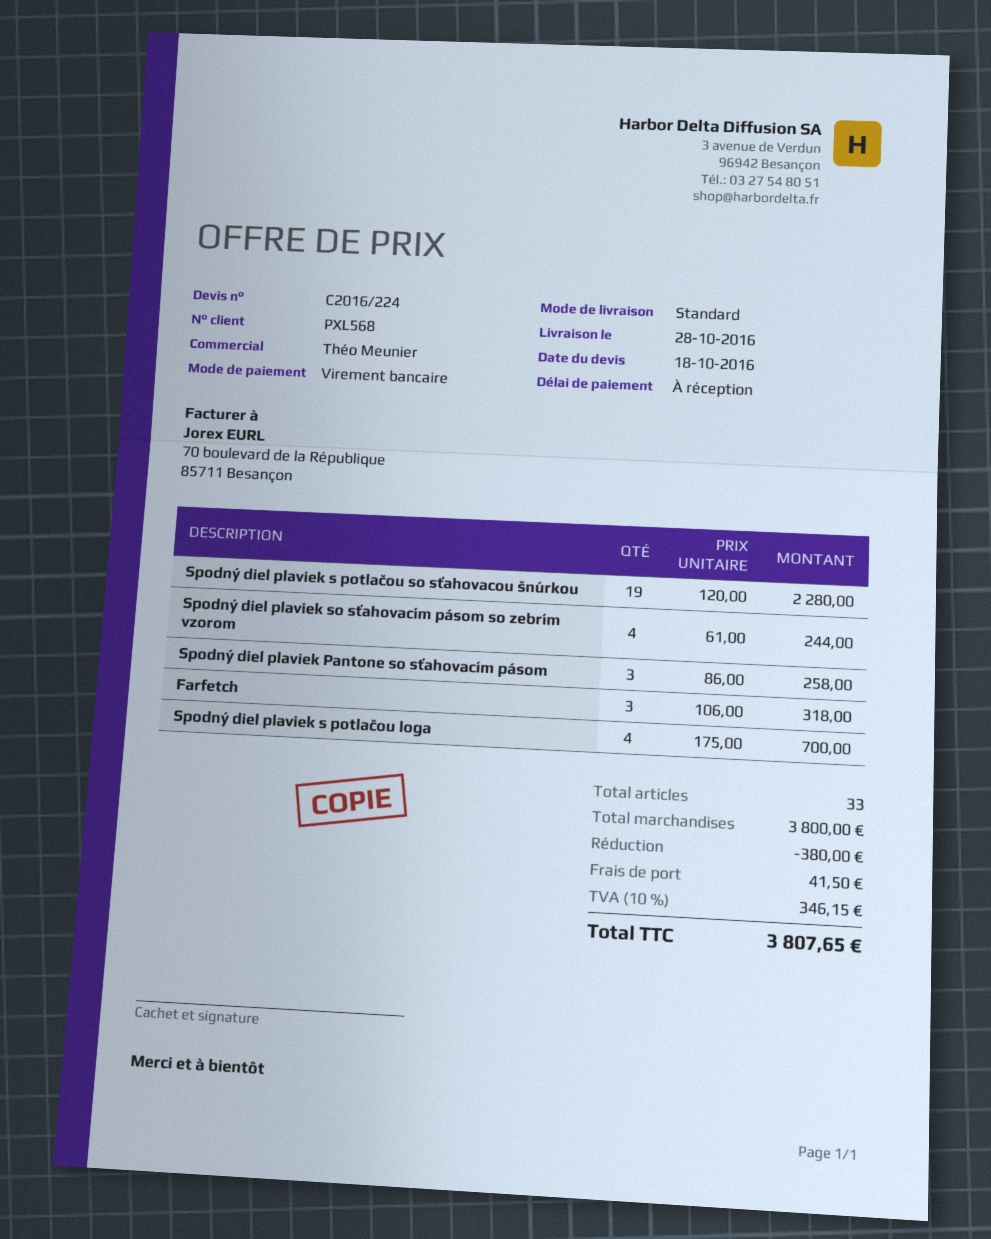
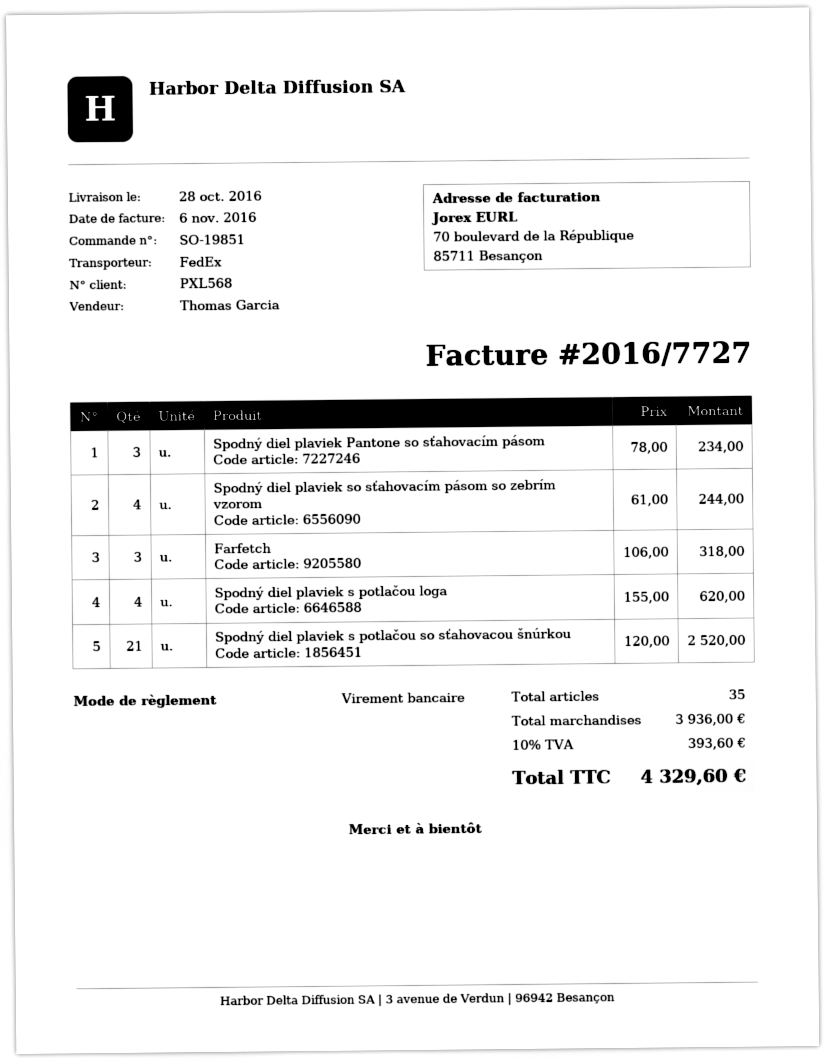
sales rep: Théo Meunier -> Thomas Garcia
shipping method: standard -> FedEx
Spodný diel plaviek s potlačou so sťahovacou šnúrkou: 19 x 120.00 = 2280.00 -> 21 x 120.00 = 2520.00
Spodný diel plaviek Pantone so sťahovacím pásom: 3 x 86.00 = 258.00 -> 3 x 78.00 = 234.00
Spodný diel plaviek s potlačou loga: 4 x 175.00 = 700.00 -> 4 x 155.00 = 620.00
total quantity: 33 -> 35
subtotal: 3800.00 -> 3936.00
discount: 380.00 -> none
shipping: 41.50 -> none
tax: 10% = 346.15 -> 10% = 393.60
total: 3807.65 -> 4329.60

